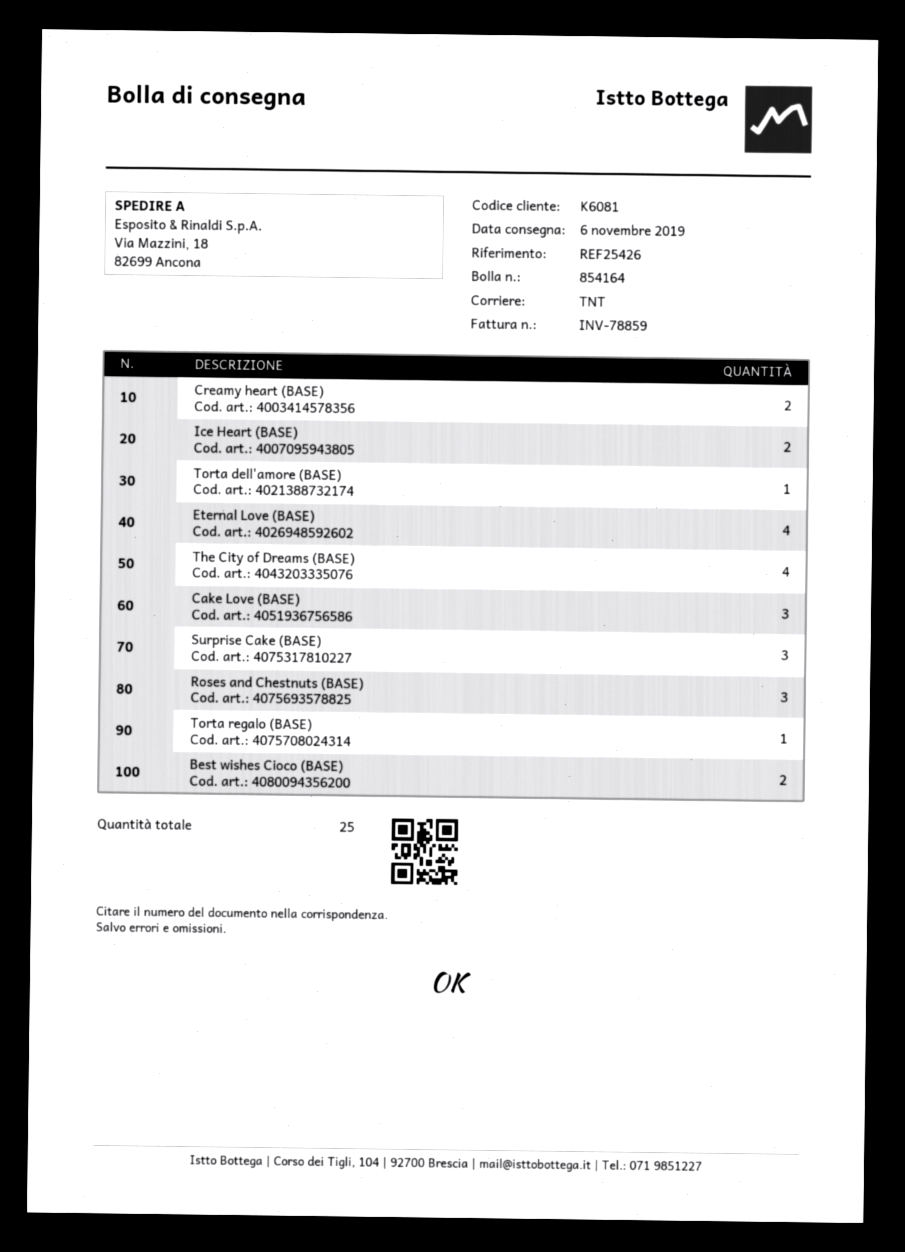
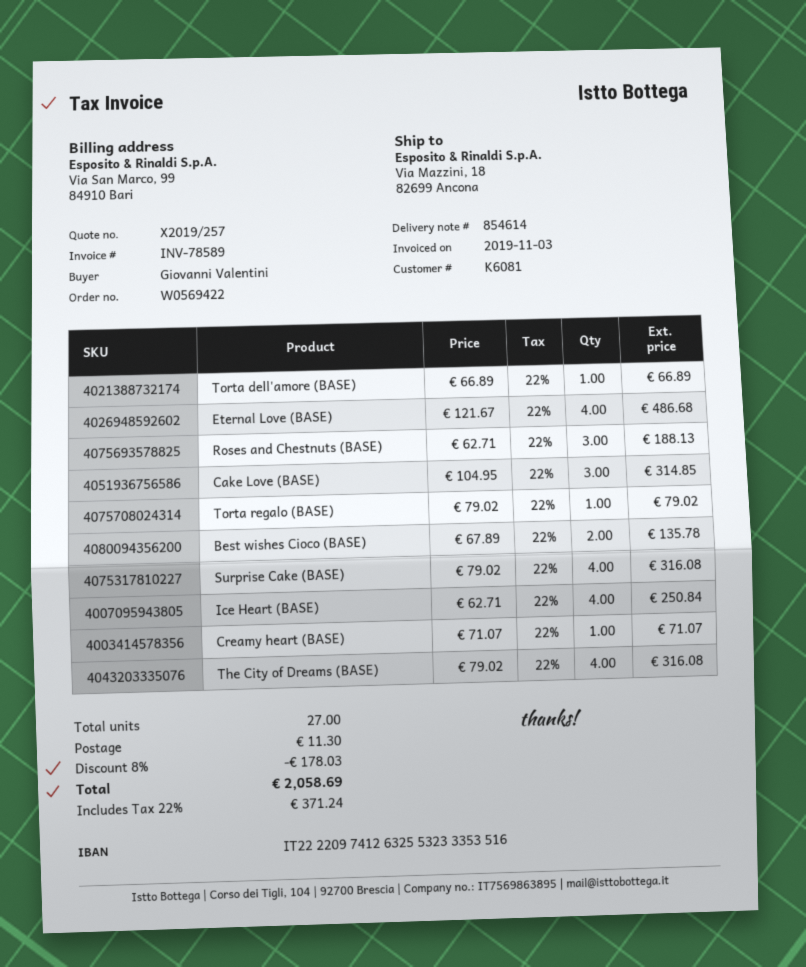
delivery note number: 854164 -> 854614
invoice number: INV-78859 -> INV-78589
Creamy heart (BASE): 2 -> 1
Ice Heart (BASE): 2 -> 4
Surprise Cake (BASE): 3 -> 4
total quantity: 25 -> 27

